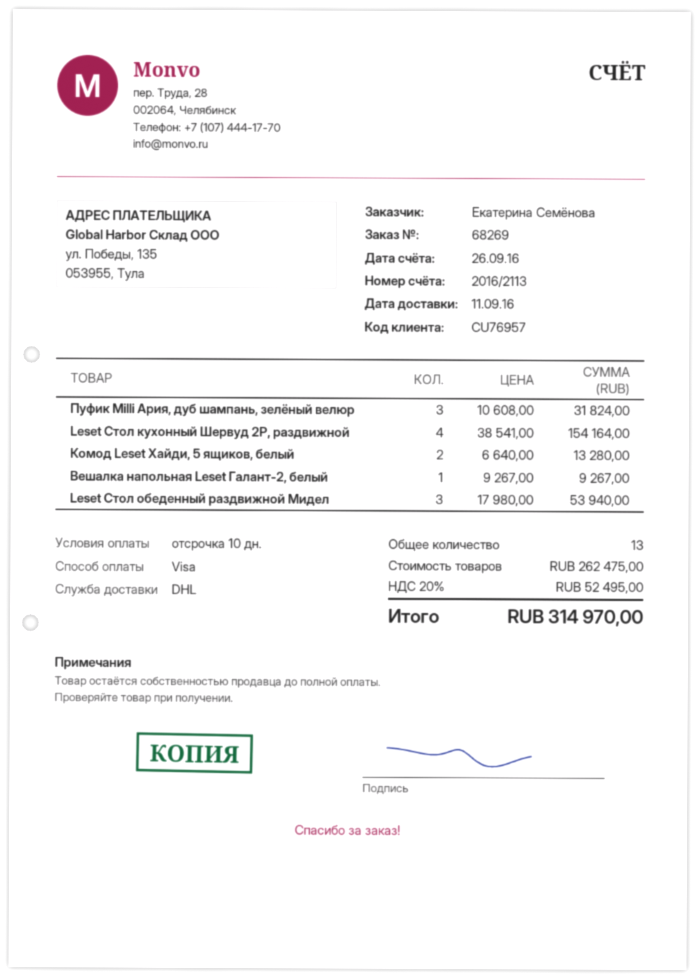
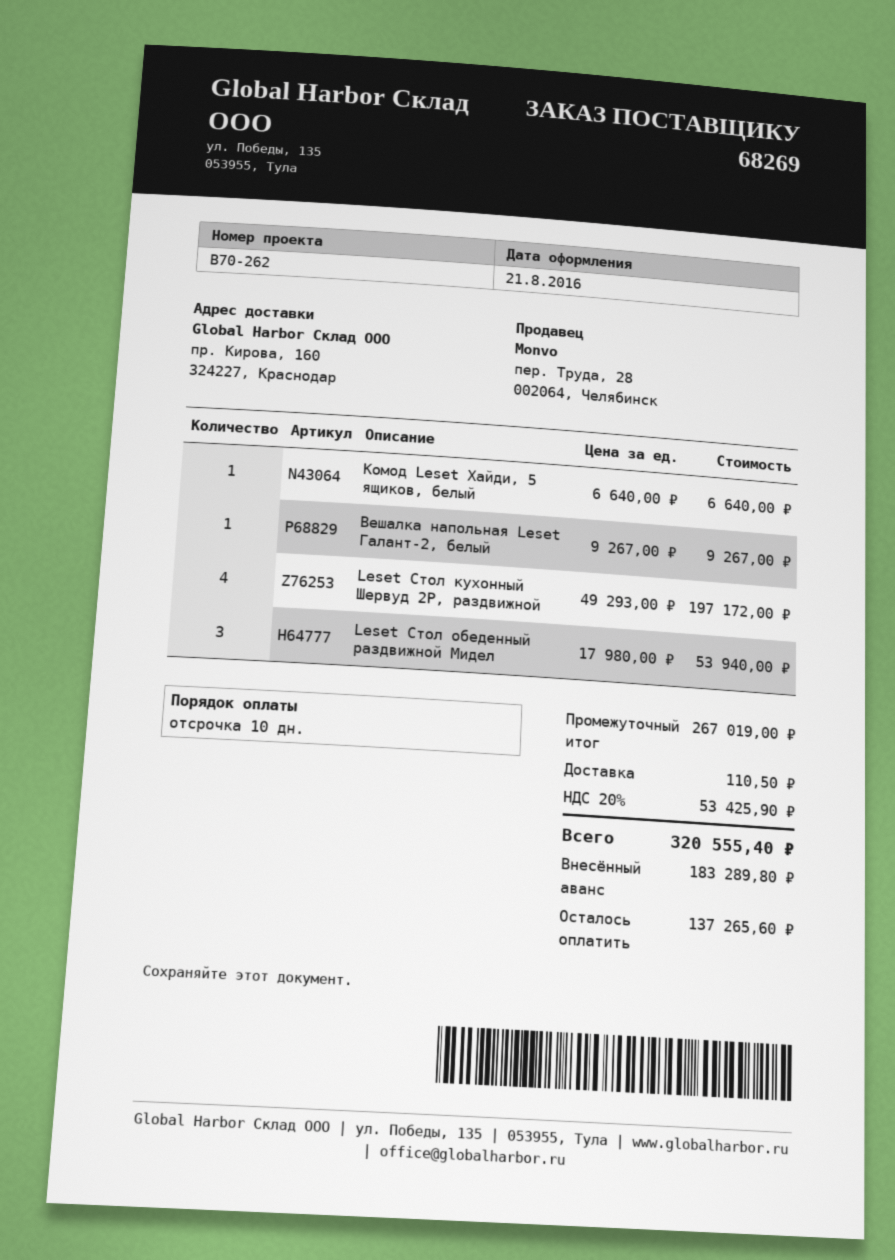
Пуфик Milli Ария, дуб шампань, зелёный велюр: 3 x 10608.00 = 31824.00 -> none
Leset Стол кухонный Шервуд 2Р, раздвижной: 4 x 38541.00 = 154164.00 -> 4 x 49293.00 = 197172.00
Комод Leset Хайди, 5 ящиков, белый: 2 x 6640.00 = 13280.00 -> 1 x 6640.00 = 6640.00
subtotal: 262475.00 -> 267019.00
shipping: none -> 110.50
tax: 20% = 52495.00 -> 20% = 53425.90
total: 314970.00 -> 320555.40

